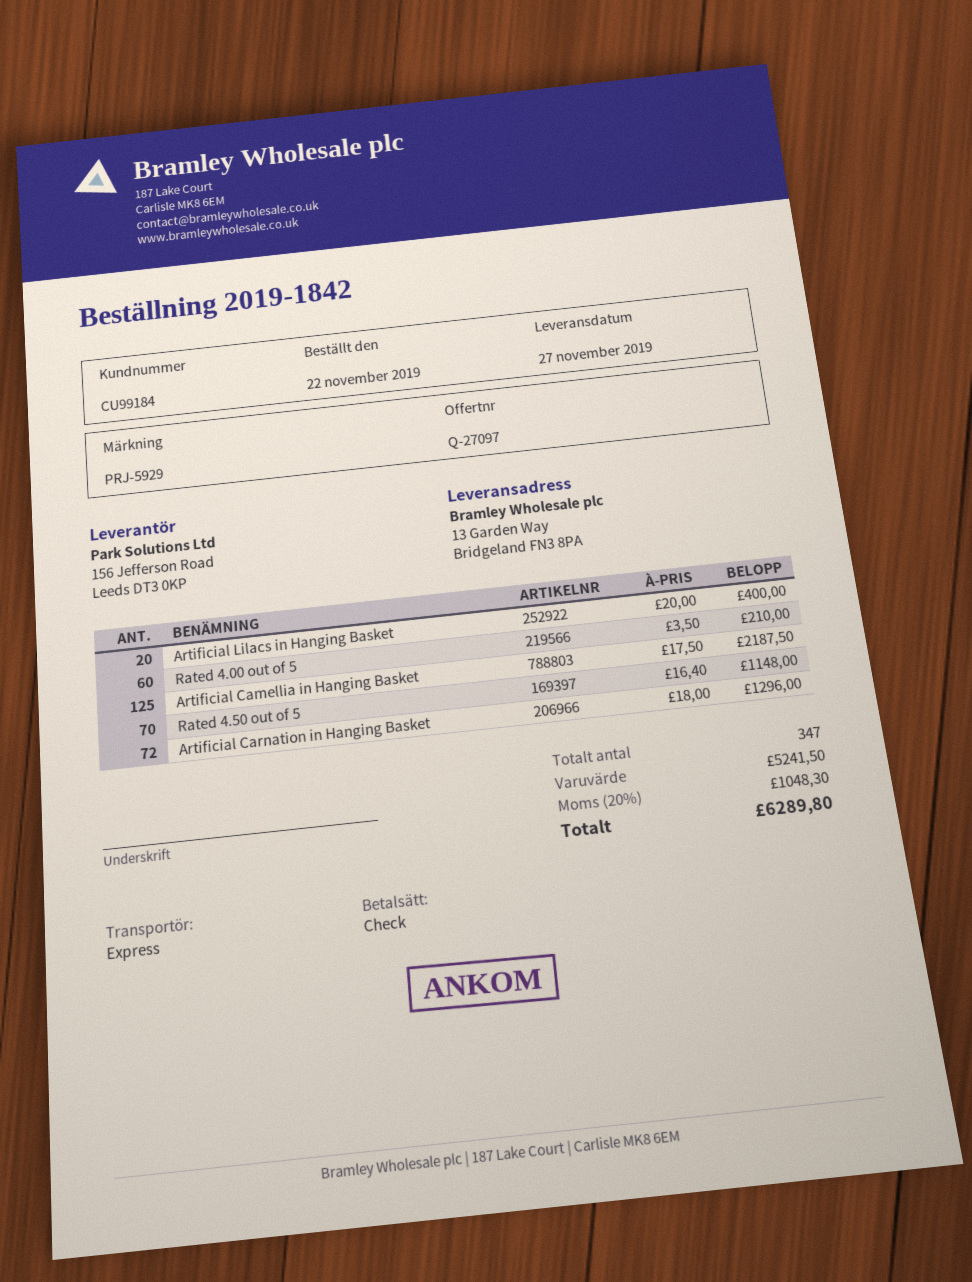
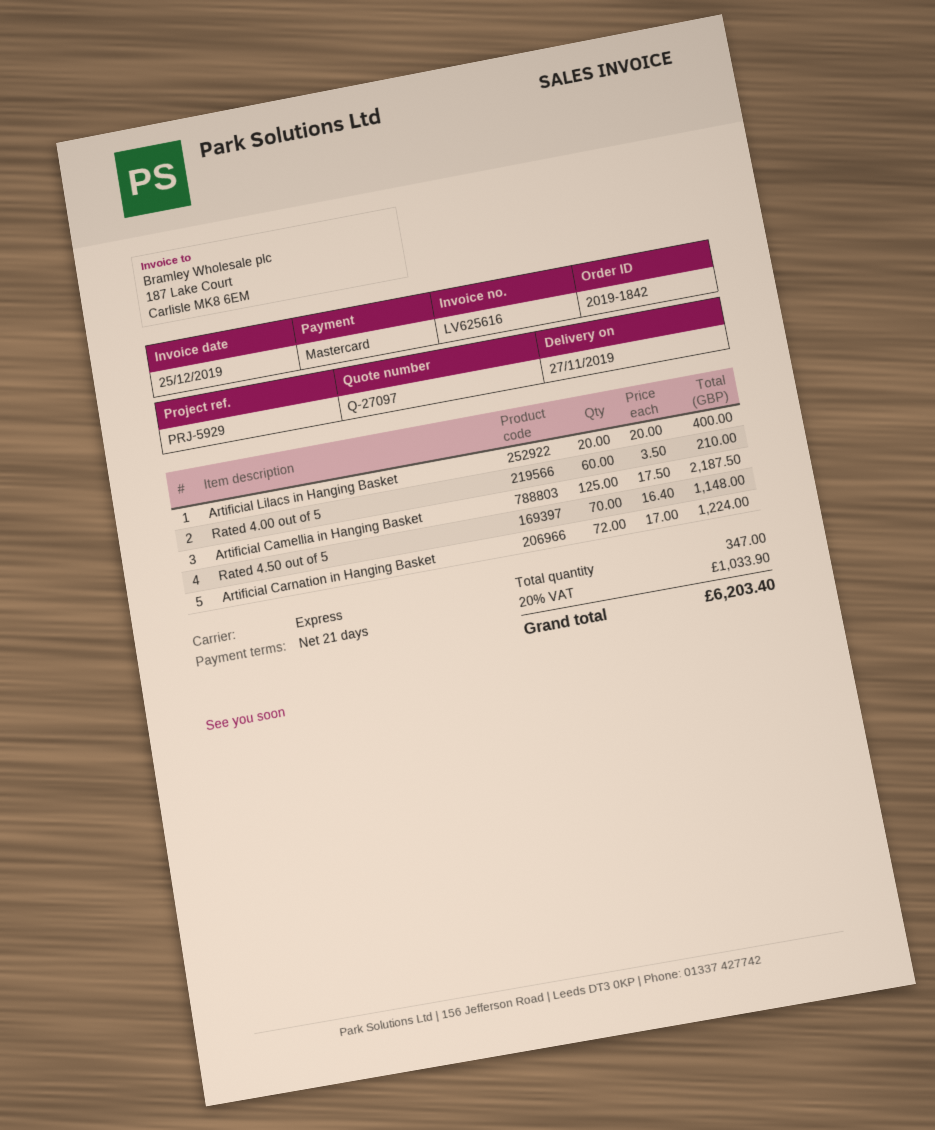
payment method: cheque -> Mastercard
Artificial Carnation in Hanging Basket: 72 x 18.00 = 1296.00 -> 72 x 17.00 = 1224.00
tax: 20% = 1048.30 -> 20% = 1033.90
total: 6289.80 -> 6203.40

